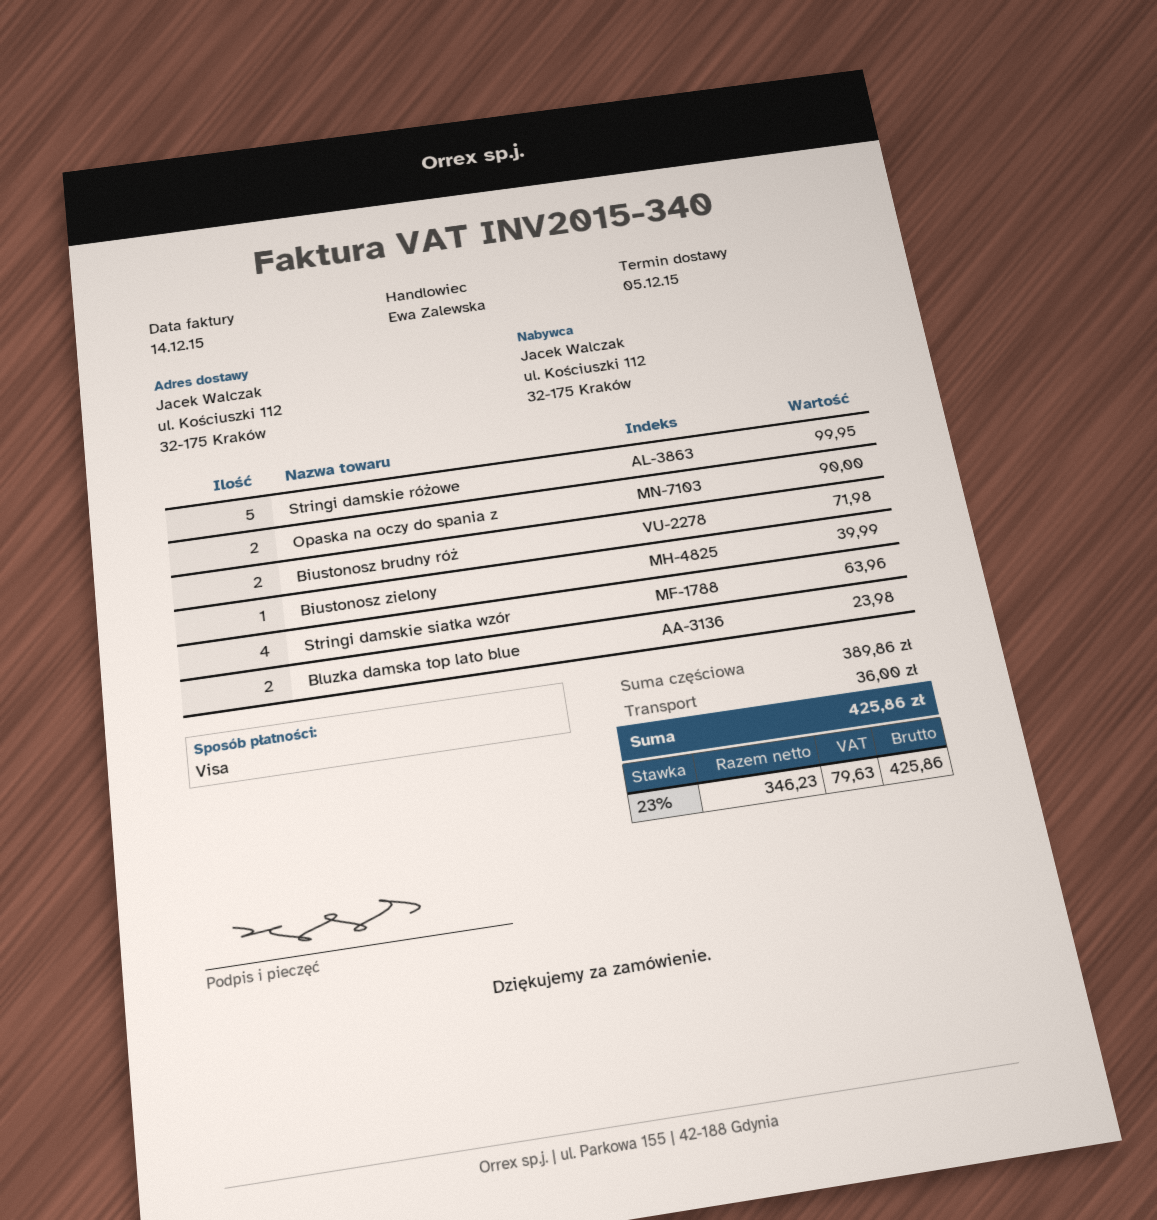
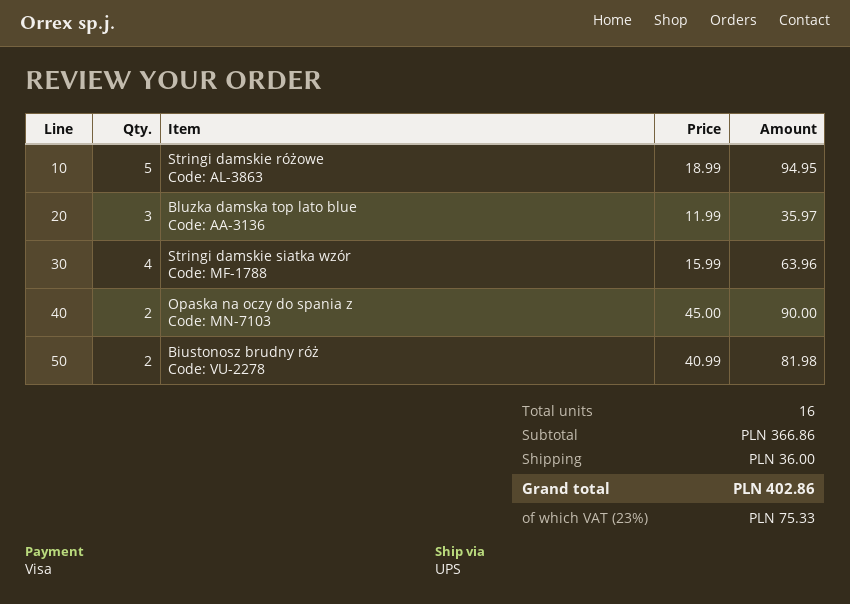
Stringi damskie różowe: 5 for 99.95 -> 5 for 94.95
Biustonosz brudny róż: 2 for 71.98 -> 2 for 81.98
Biustonosz zielony: 1 for 39.99 -> none
Bluzka damska top lato blue: 2 for 23.98 -> 3 for 35.97
subtotal: 389.86 -> 366.86
tax: 23% = 79.63 -> 23% = 75.33
total: 425.86 -> 402.86

